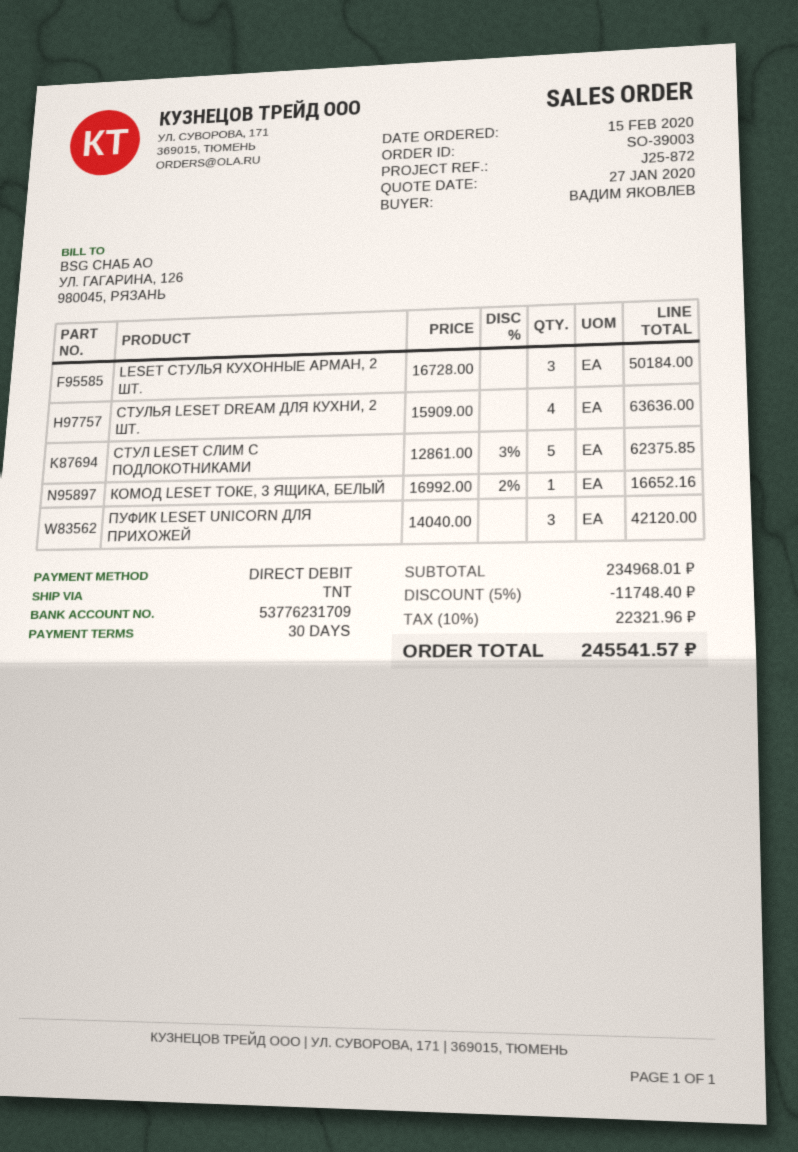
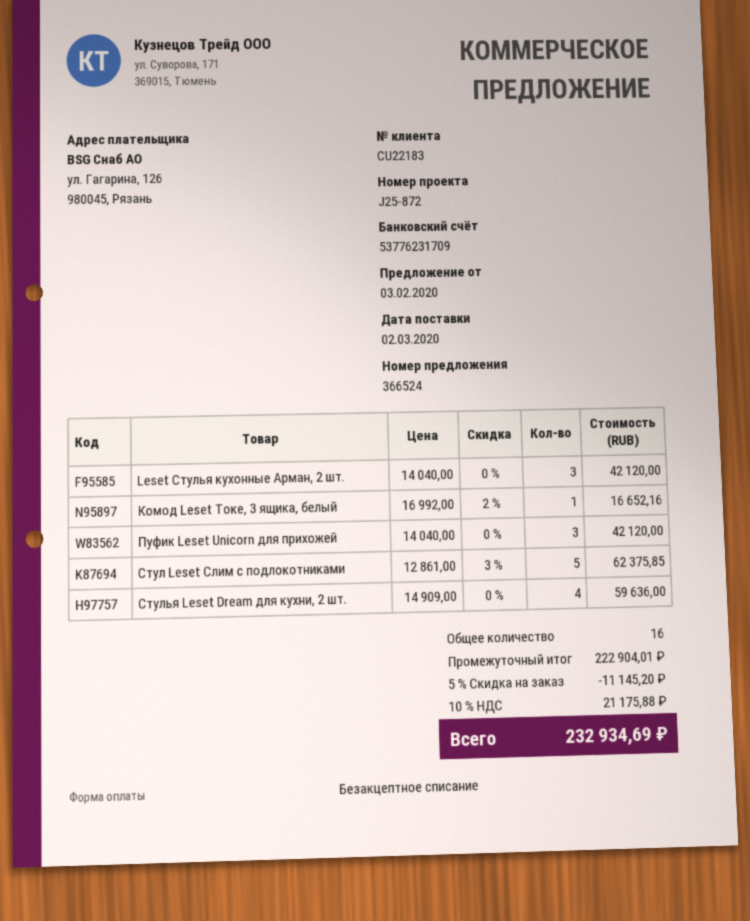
quote date: 2020-01-27 -> 2020-02-03
LESET СТУЛЬЯ КУХОННЫЕ АРМАН, 2 ШТ.: 3 x 16728.00 = 50184.00 -> 3 x 14040.00 = 42120.00
СТУЛЬЯ LESET DREAM ДЛЯ КУХНИ, 2 ШТ.: 4 x 15909.00 = 63636.00 -> 4 x 14909.00 = 59636.00
subtotal: 234968.01 -> 222904.01
discount: 5% = 11748.40 -> 5% = 11145.20
tax: 10% = 22321.96 -> 10% = 21175.88
total: 245541.57 -> 232934.69

